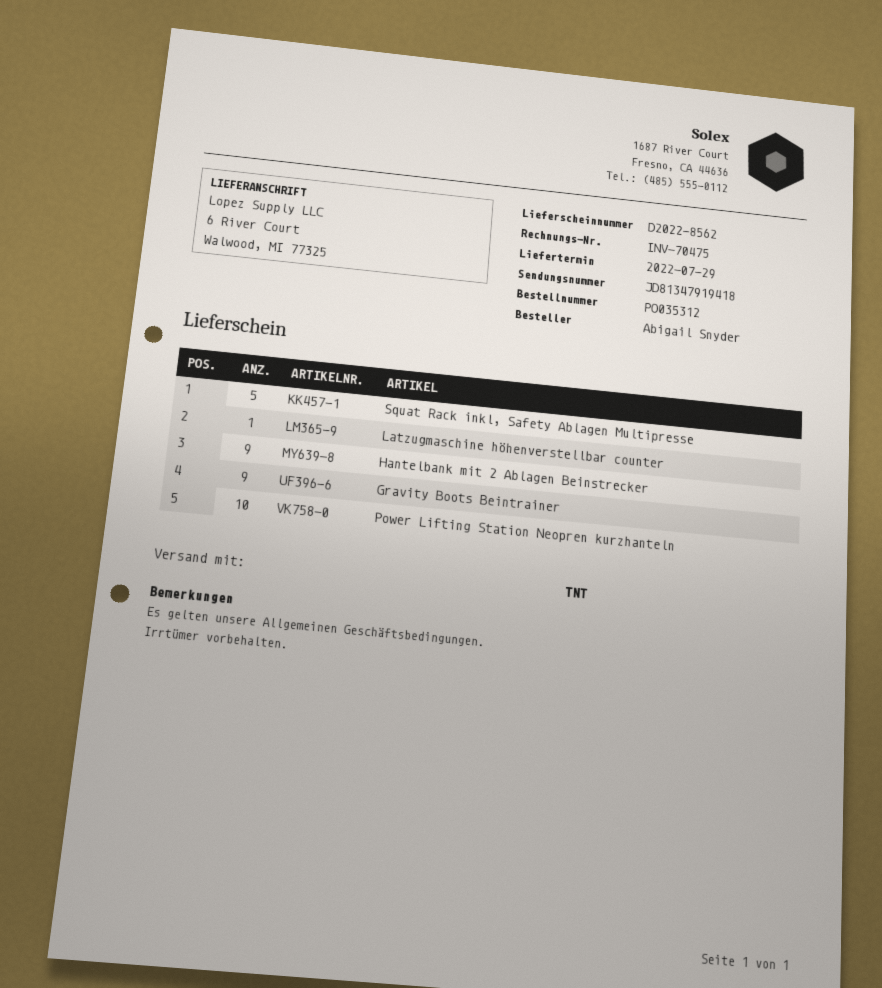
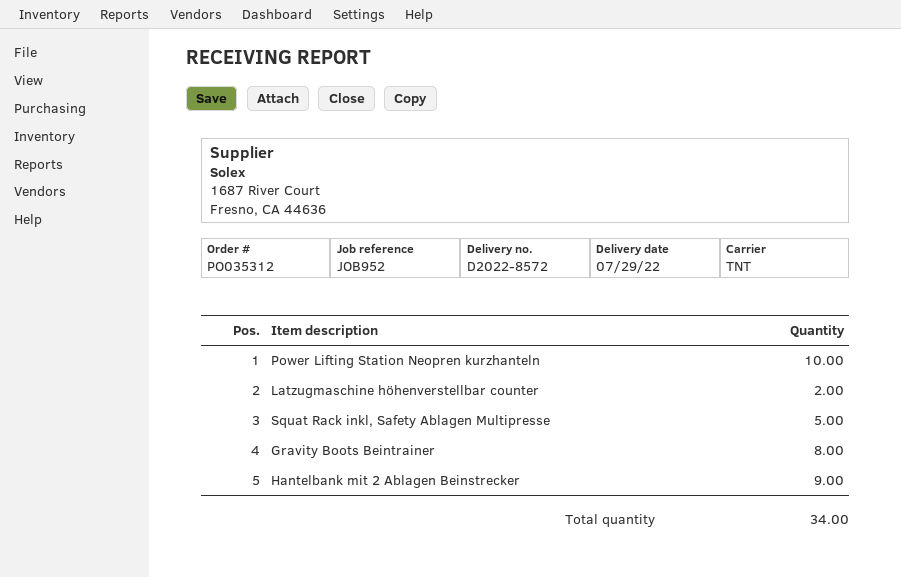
delivery note number: D2022-8562 -> D2022-8572
Latzugmaschine höhenverstellbar counter: 1 -> 2
Gravity Boots Beintrainer: 9 -> 8

